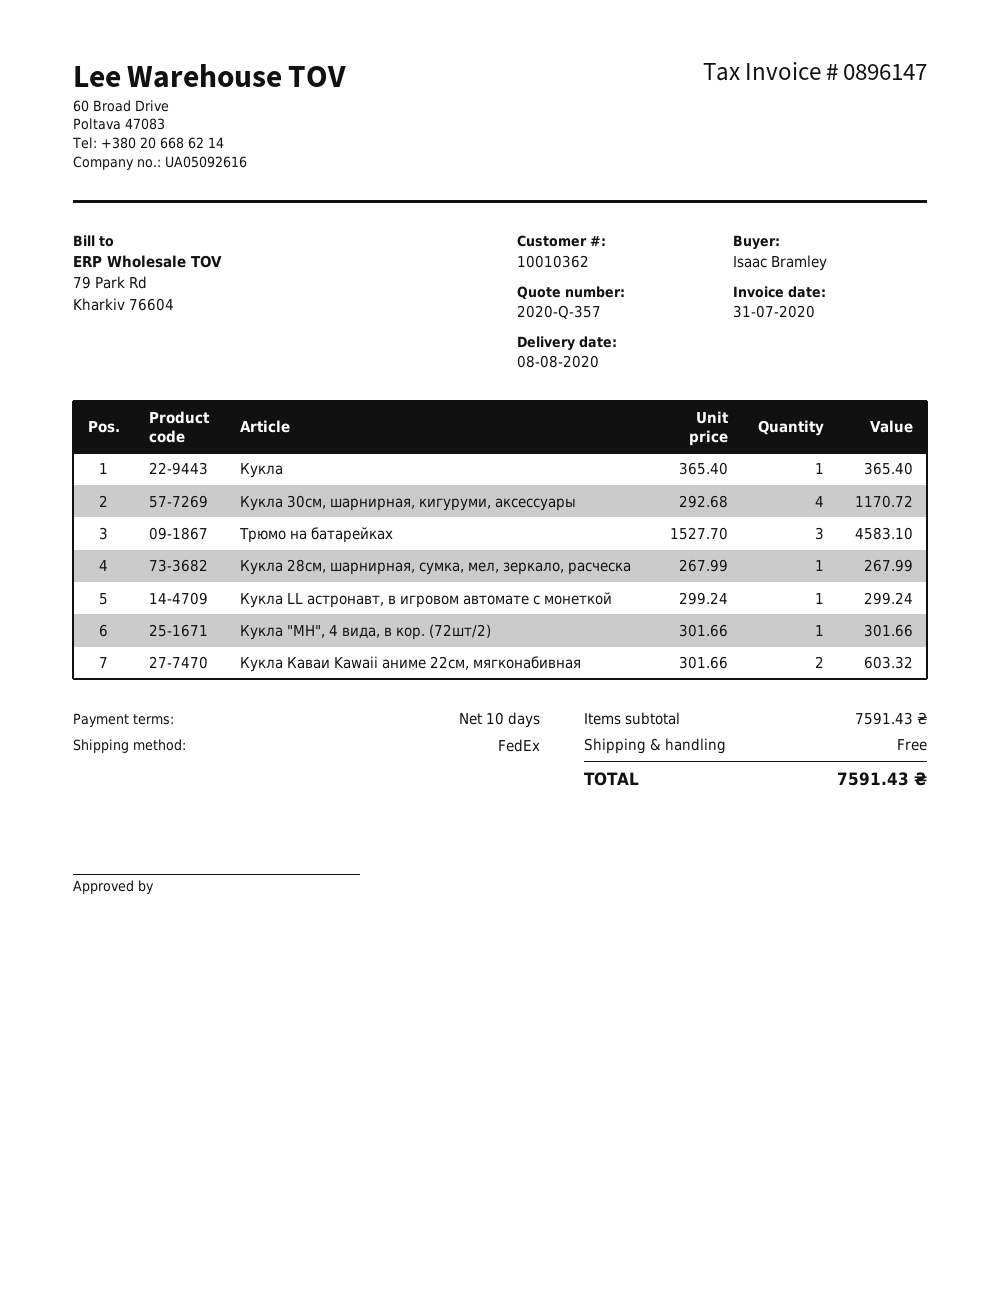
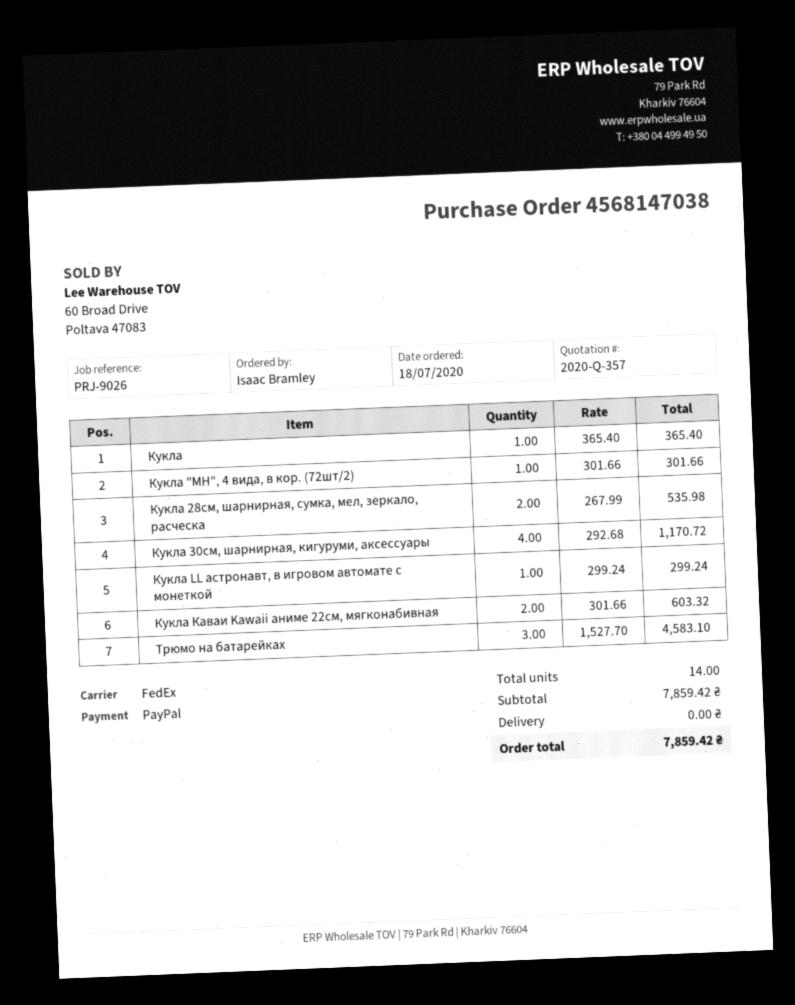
Кукла 28см, шарнирная, сумка, мел, зеркало, расческа: 1 x 267.99 = 267.99 -> 2 x 267.99 = 535.98
subtotal: 7591.43 -> 7859.42
total: 7591.43 -> 7859.42

